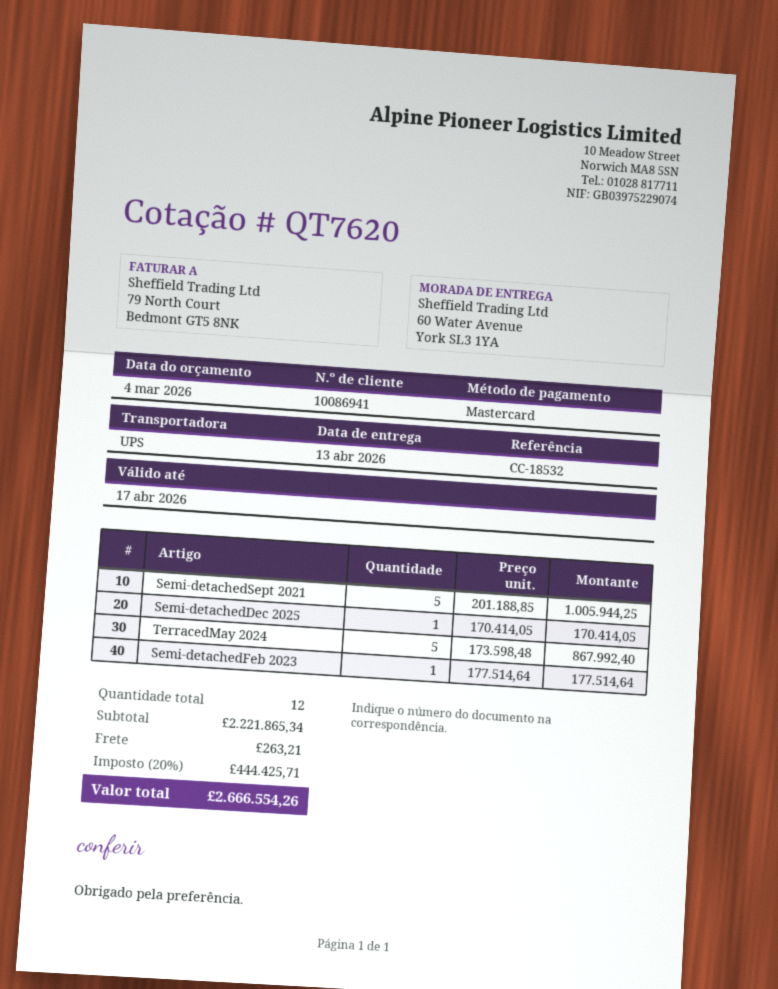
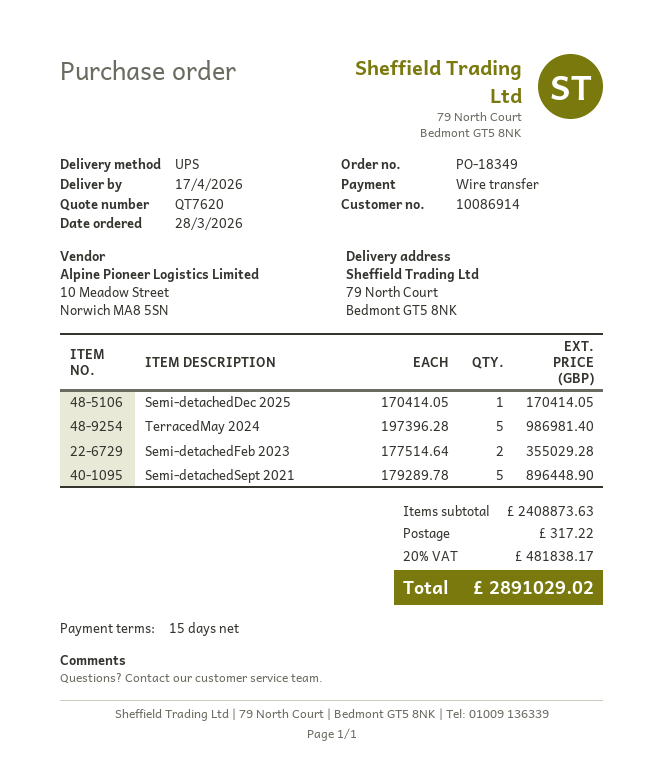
delivery date: 2026-04-13 -> 2026-04-17
customer number: 10086941 -> 10086914
payment method: Mastercard -> bank transfer
ship to: 60 Water Avenue, York SL3 1YA -> 79 North Court, Bedmont GT5 8NK
Semi-detachedSept 2021: 5 x 201188.85 = 1005944.25 -> 5 x 179289.78 = 896448.90
TerracedMay 2024: 5 x 173598.48 = 867992.40 -> 5 x 197396.28 = 986981.40
Semi-detachedFeb 2023: 1 x 177514.64 = 177514.64 -> 2 x 177514.64 = 355029.28
subtotal: 2221865.34 -> 2408873.63
shipping: 263.21 -> 317.22
tax: 20% = 444425.71 -> 20% = 481838.17
total: 2666554.26 -> 2891029.02

